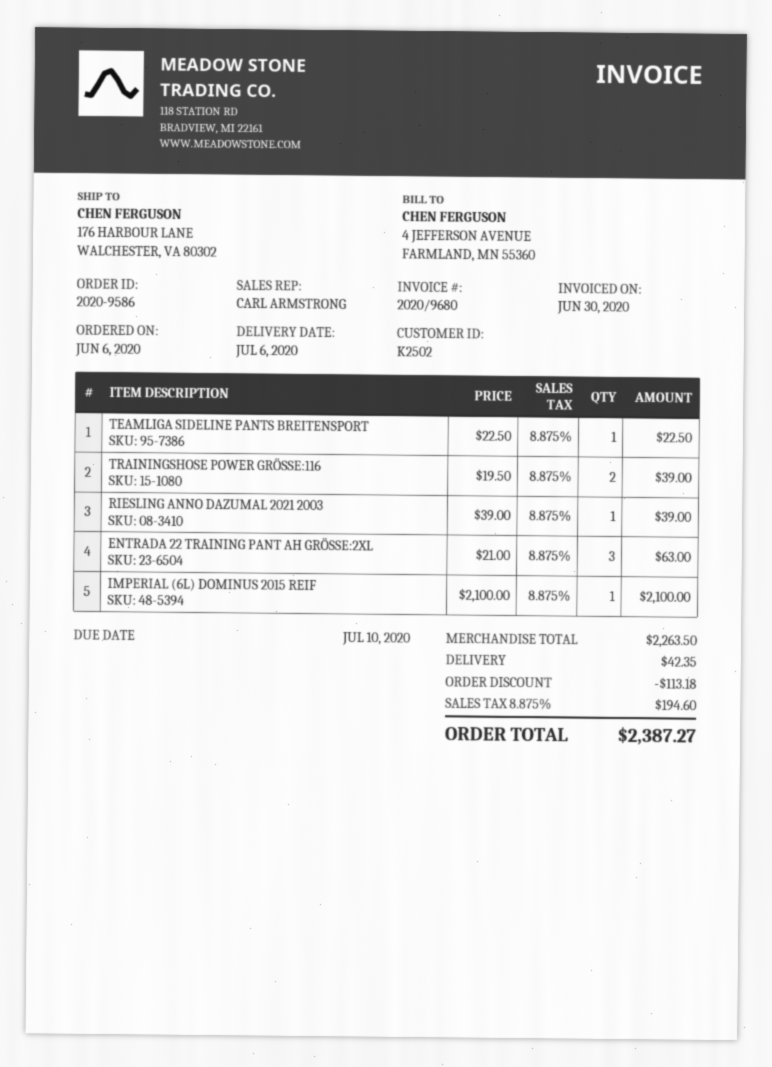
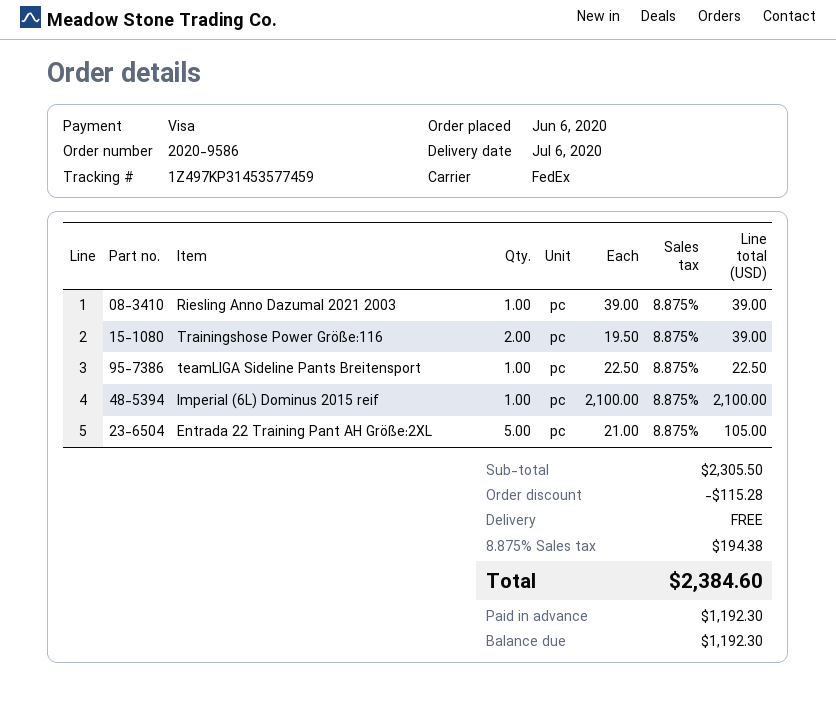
ENTRADA 22 TRAINING PANT AH GRÖSSE:2XL: 3 x 21.00 = 63.00 -> 5 x 21.00 = 105.00
subtotal: 2263.50 -> 2305.50
discount: 113.18 -> 115.28
shipping: 42.35 -> 0.00
tax: 8.875% = 194.60 -> 8.875% = 194.38
total: 2387.27 -> 2384.60

